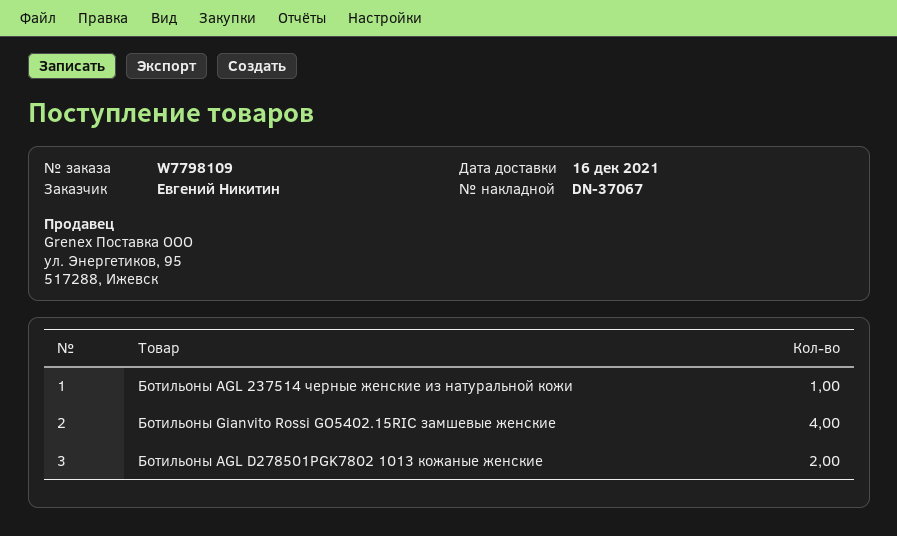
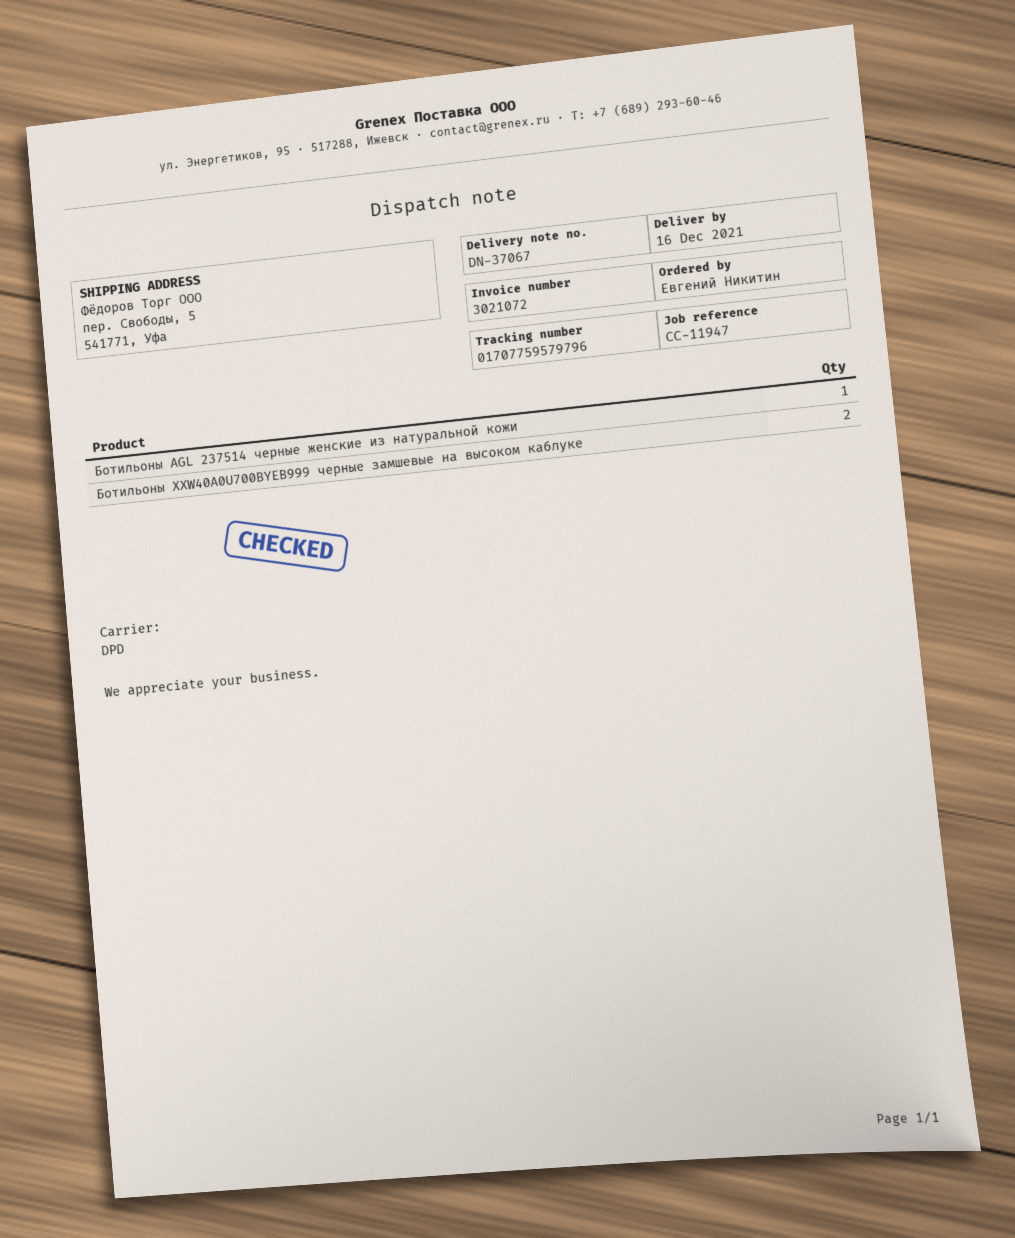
Ботильоны Gianvito Rossi GO5402.15RIC замшевые женские: 4 -> none
Ботильоны AGL D278501PGK7802 1013 кожаные женские: 2 -> none
Ботильоны XXW40A0U700BYEB999 черные замшевые на высоком каблуке: none -> 2

